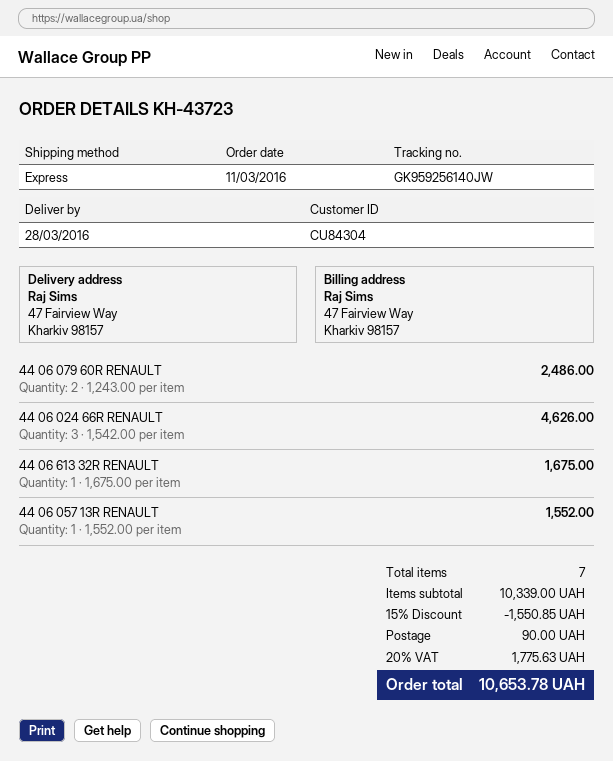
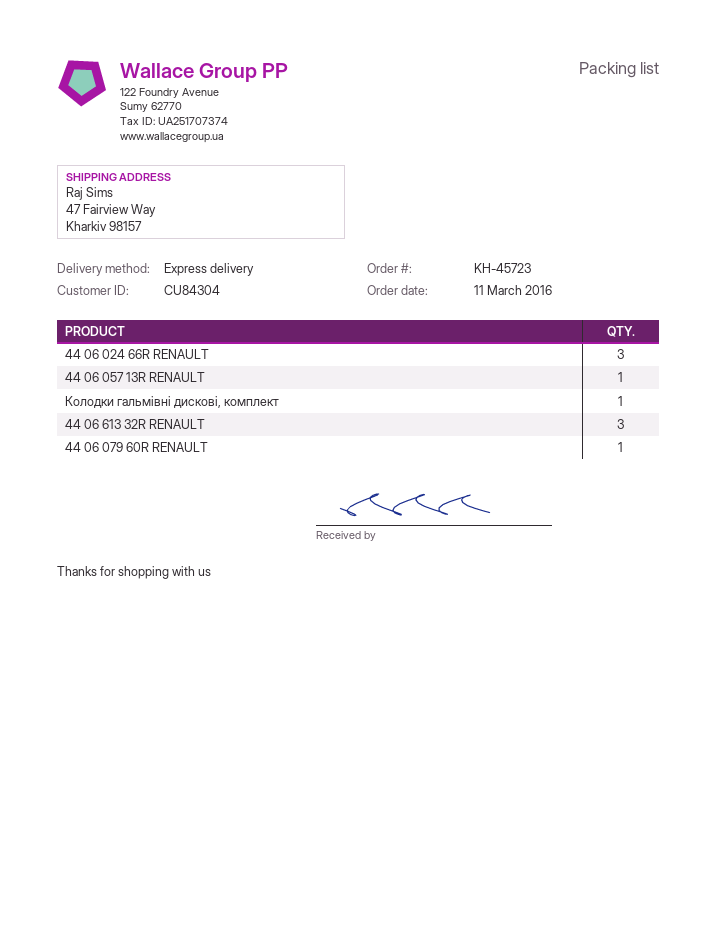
order number: KH-43723 -> KH-45723
44 06 079 60R RENAULT: 2 -> 1
44 06 613 32R RENAULT: 1 -> 3
Колодки гальмівні дискові, комплект: none -> 1

